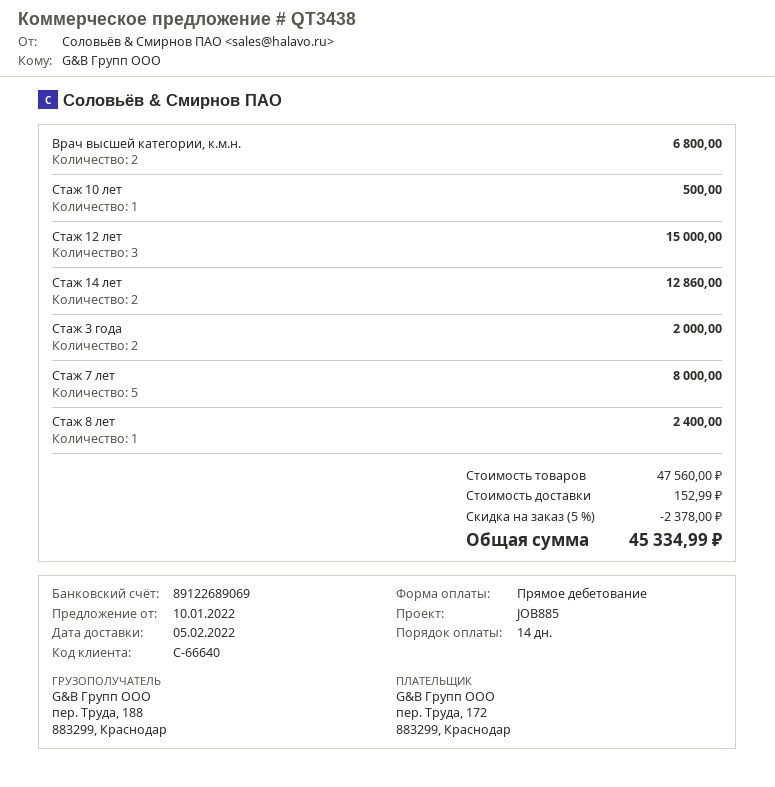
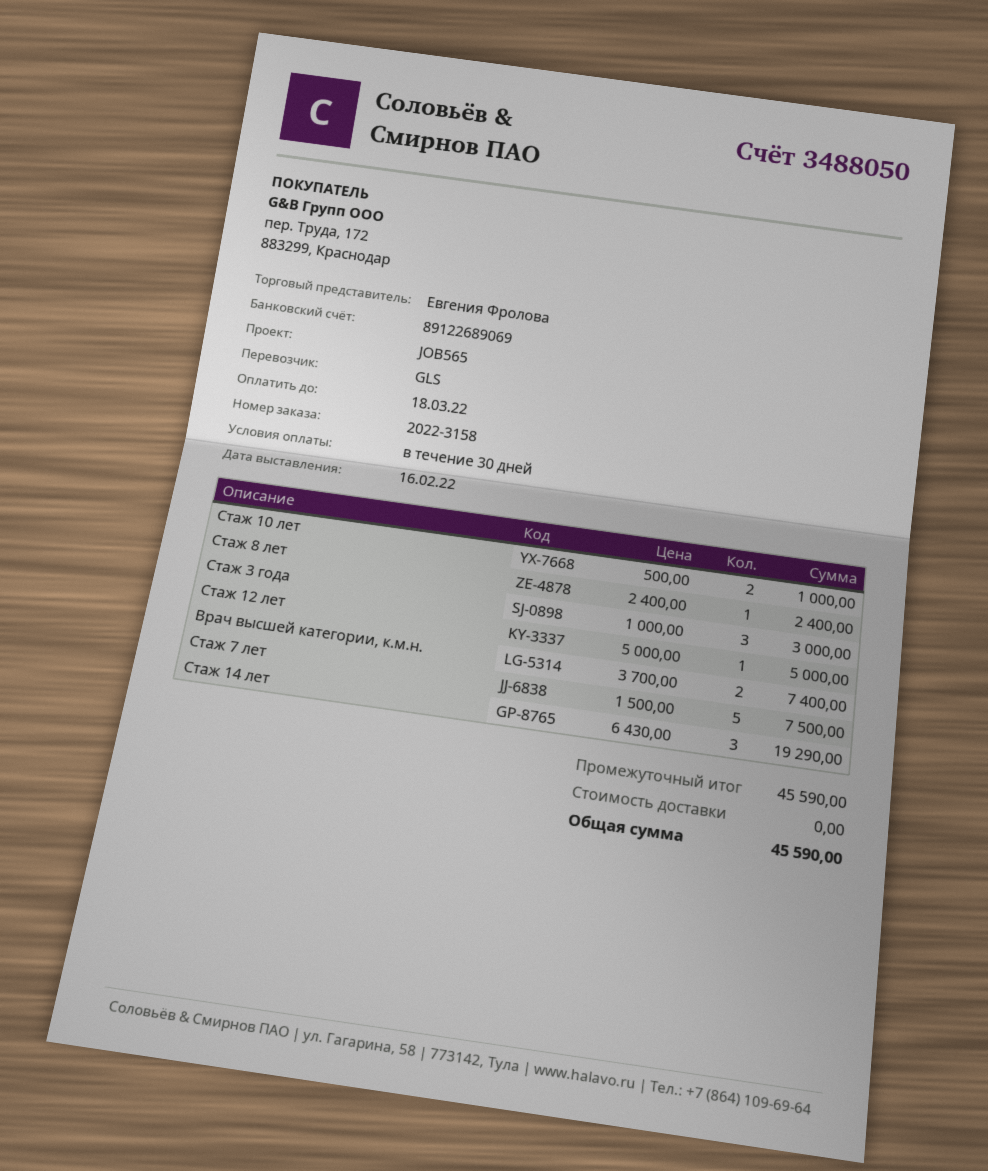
payment terms: 14 days -> 30 days
reference: JOB885 -> JOB565
Врач высшей категории, к.м.н.: 2 for 6800.00 -> 2 for 7400.00
Стаж 10 лет: 1 for 500.00 -> 2 for 1000.00
Стаж 12 лет: 3 for 15000.00 -> 1 for 5000.00
Стаж 14 лет: 2 for 12860.00 -> 3 for 19290.00
Стаж 3 года: 2 for 2000.00 -> 3 for 3000.00
Стаж 7 лет: 5 for 8000.00 -> 5 for 7500.00
subtotal: 47560.00 -> 45590.00
discount: 5% = 2378.00 -> none
shipping: 152.99 -> 0.00
total: 45334.99 -> 45590.00

